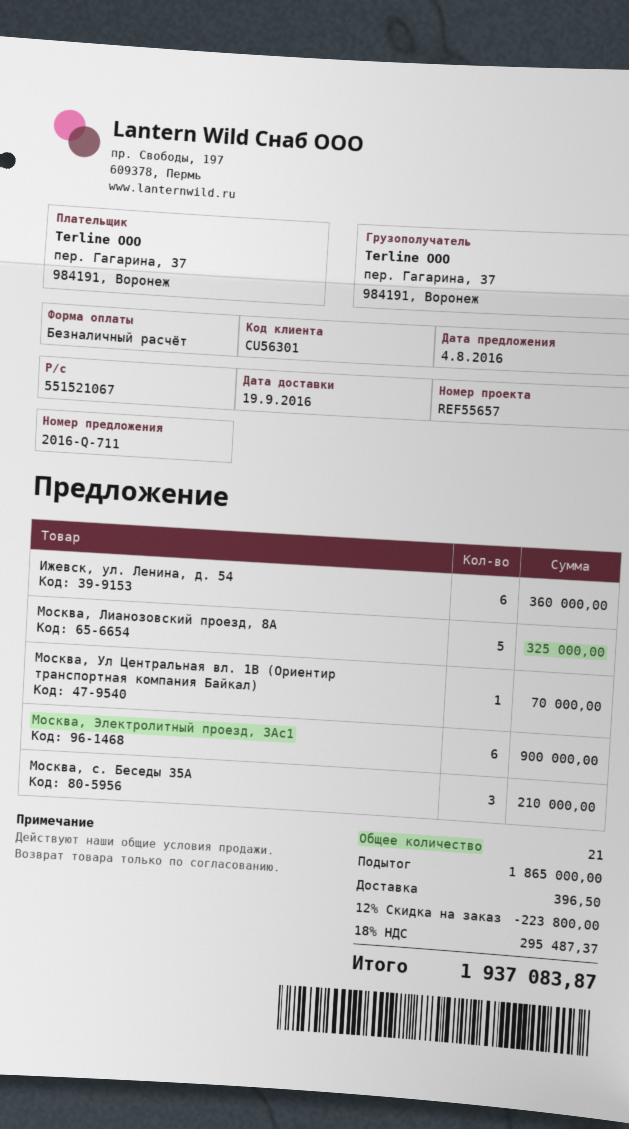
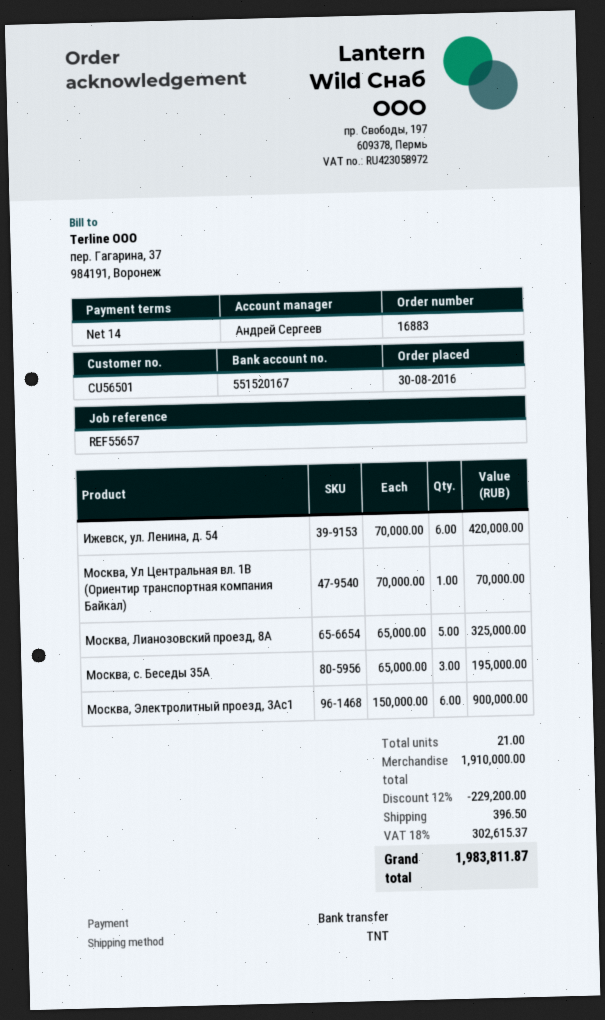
customer number: CU56301 -> CU56501
bank account: 551521067 -> 551520167
Ижевск, ул. Ленина, д. 54: 6 for 360000.00 -> 6 for 420000.00
Москва, с. Беседы 35A: 3 for 210000.00 -> 3 for 195000.00
subtotal: 1865000.00 -> 1910000.00
discount: 12% = 223800.00 -> 12% = 229200.00
tax: 18% = 295487.37 -> 18% = 302615.37
total: 1937083.87 -> 1983811.87

